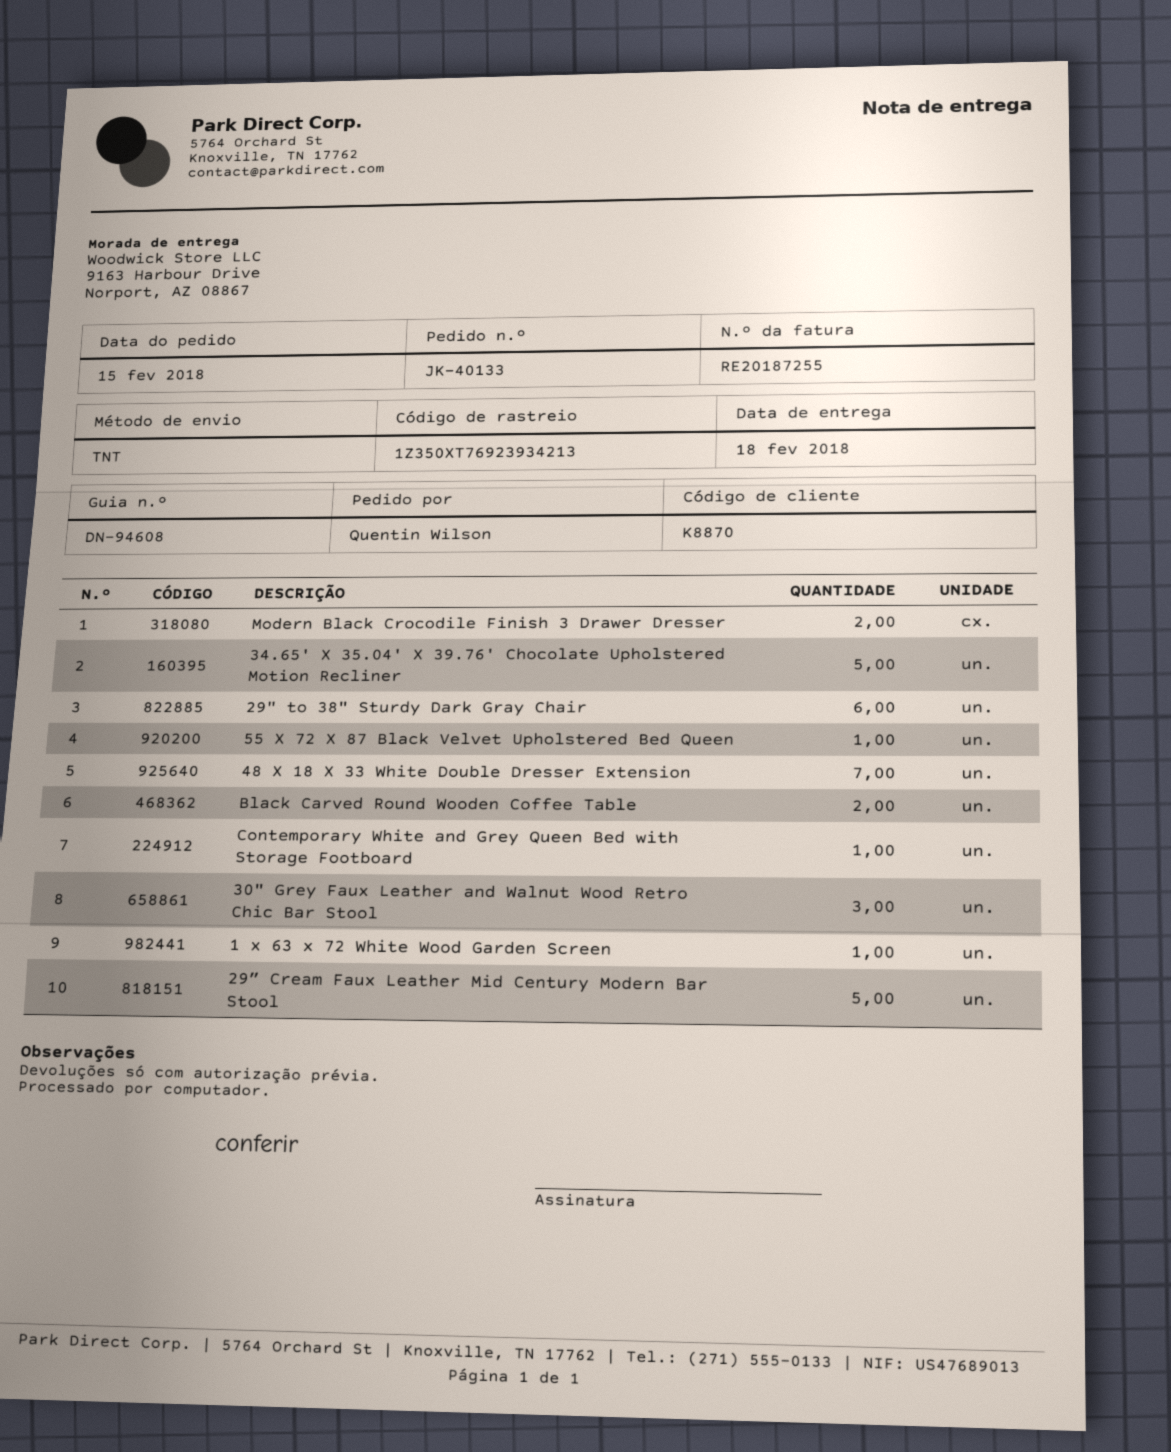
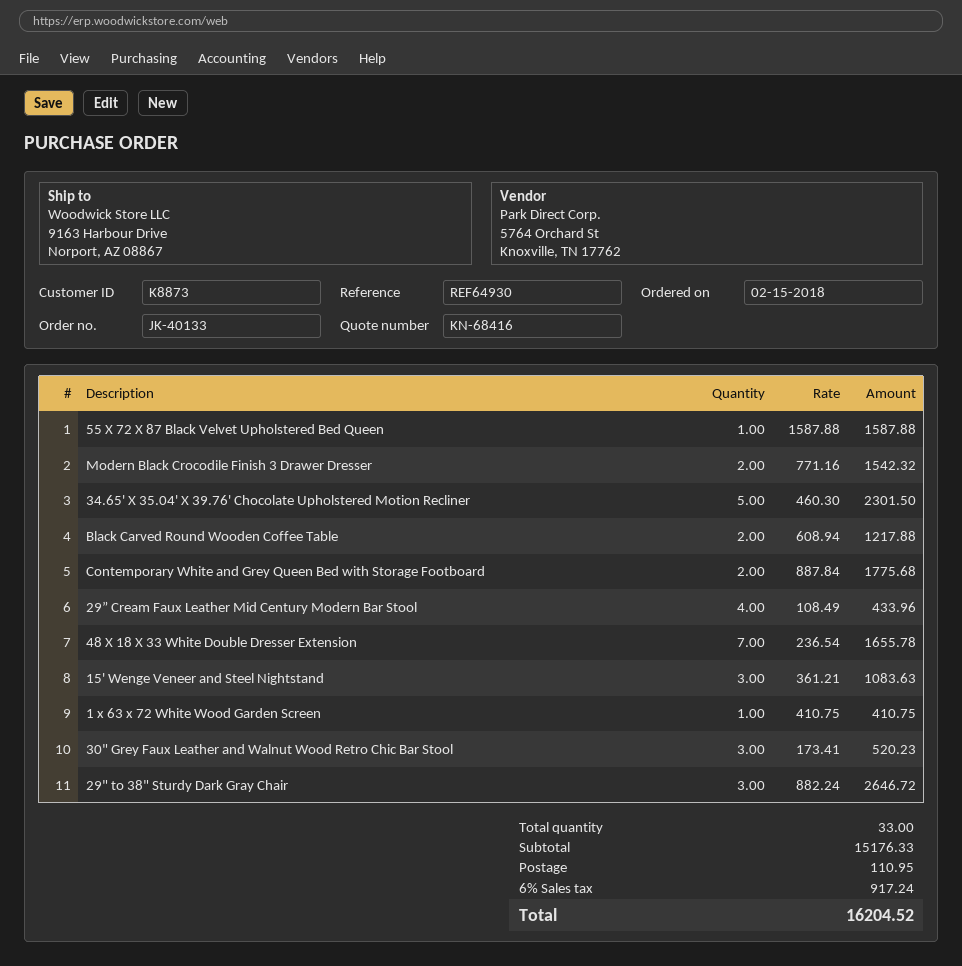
customer number: K8870 -> K8873
29" to 38" Sturdy Dark Gray Chair: 6 -> 3
Contemporary White and Grey Queen Bed with Storage Footboard: 1 -> 2
29” Cream Faux Leather Mid Century Modern Bar Stool: 5 -> 4
15' Wenge Veneer and Steel Nightstand: none -> 3

